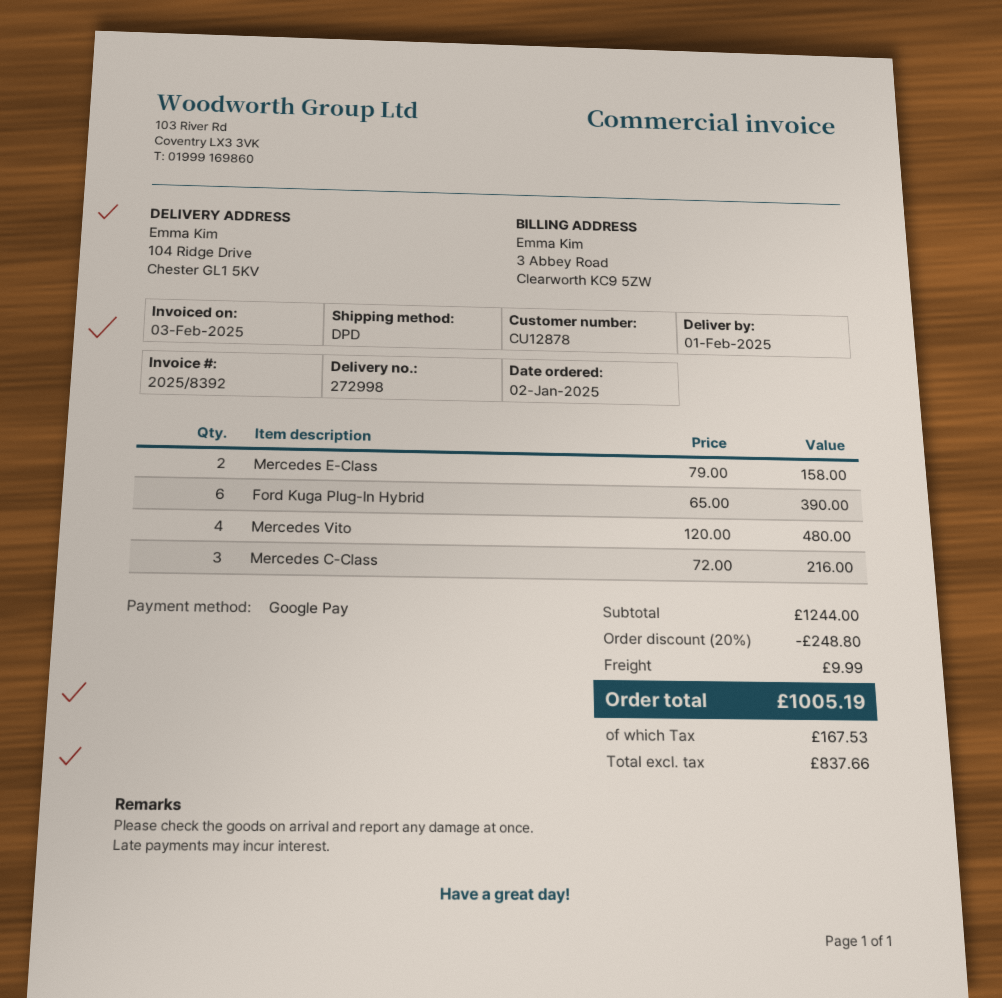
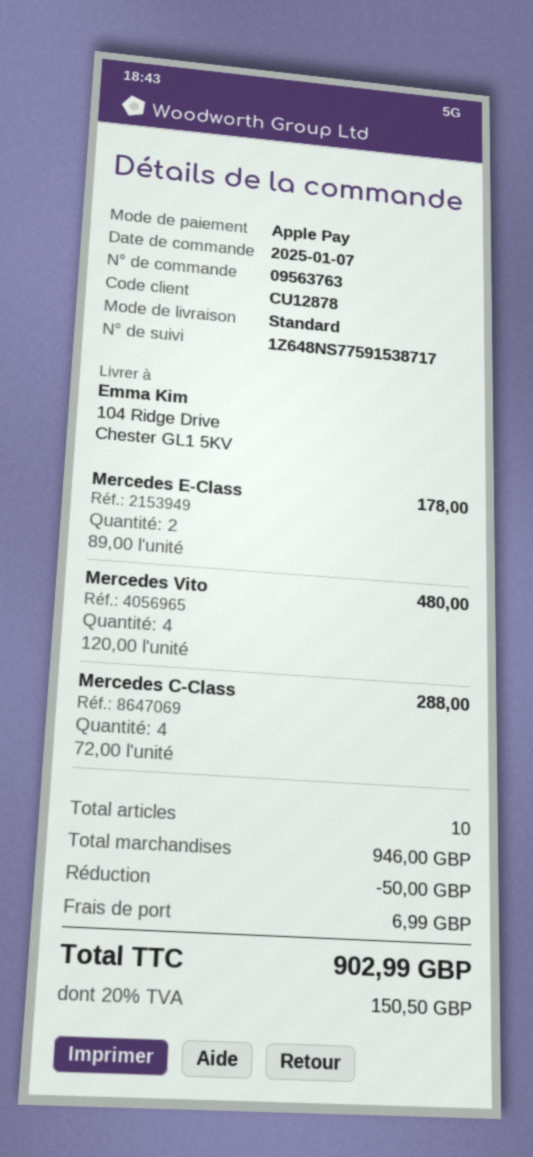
order date: 2025-01-02 -> 2025-01-07
payment method: Google Pay -> Apple Pay
shipping method: DPD -> standard
Mercedes E-Class: 2 x 79.00 = 158.00 -> 2 x 89.00 = 178.00
Ford Kuga Plug-In Hybrid: 6 x 65.00 = 390.00 -> none
Mercedes C-Class: 3 x 72.00 = 216.00 -> 4 x 72.00 = 288.00
subtotal: 1244.00 -> 946.00
discount: 248.80 -> 50.00
shipping: 9.99 -> 6.99
tax: 167.53 -> 150.50
total: 1005.19 -> 902.99

